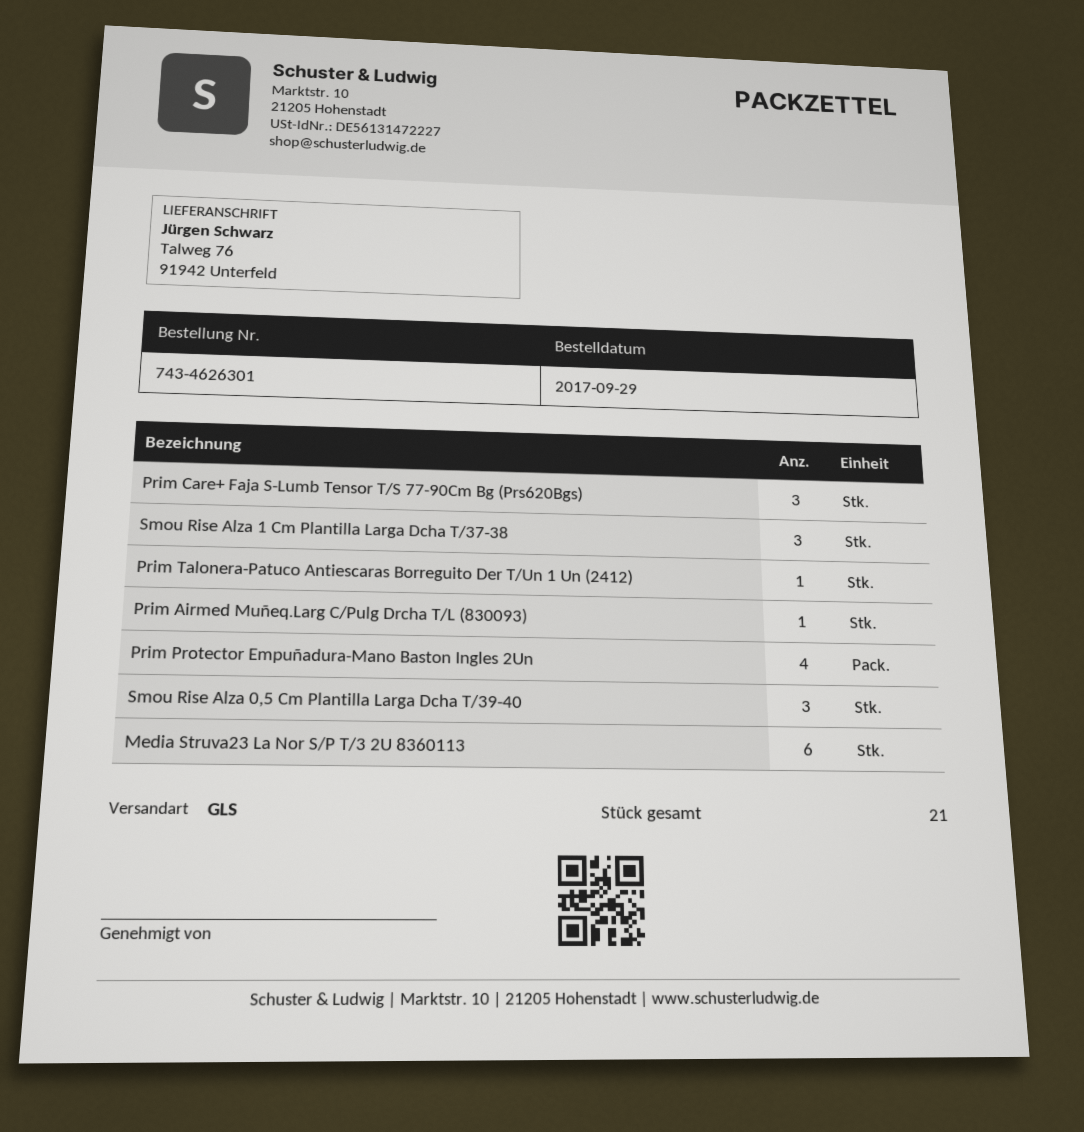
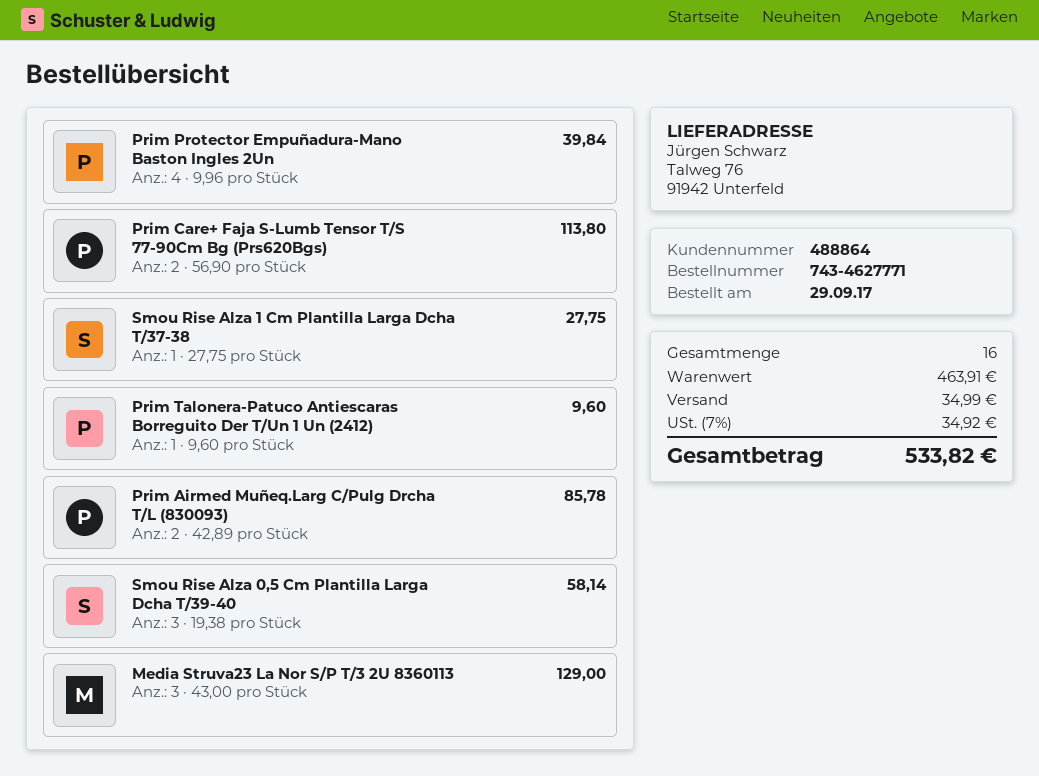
order number: 743-4626301 -> 743-4627771
Prim Care+ Faja S-Lumb Tensor T/S 77-90Cm Bg (Prs620Bgs): 3 -> 2
Smou Rise Alza 1 Cm Plantilla Larga Dcha T/37-38: 3 -> 1
Prim Airmed Muñeq.Larg C/Pulg Drcha T/L (830093): 1 -> 2
Media Struva23 La Nor S/P T/3 2U 8360113: 6 -> 3
total quantity: 21 -> 16

